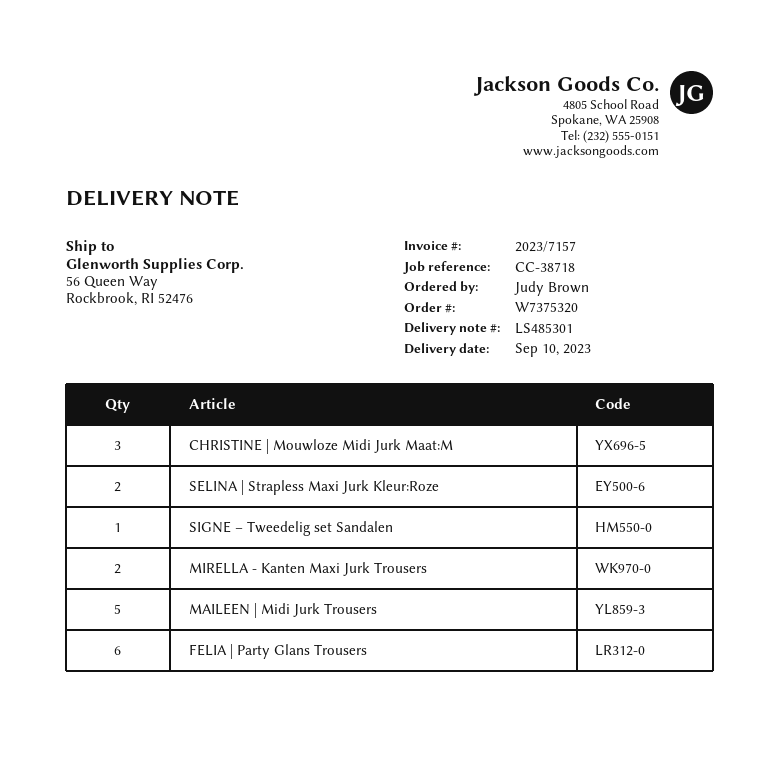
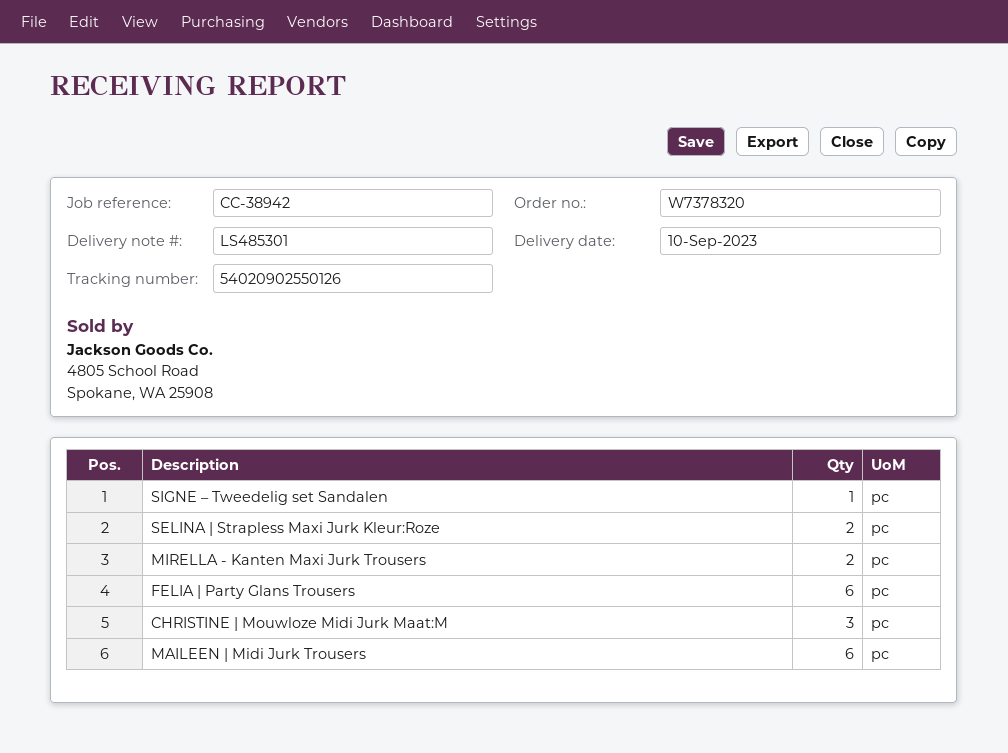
order number: W7375320 -> W7378320
reference: CC-38718 -> CC-38942
MAILEEN | Midi Jurk Trousers: 5 -> 6

